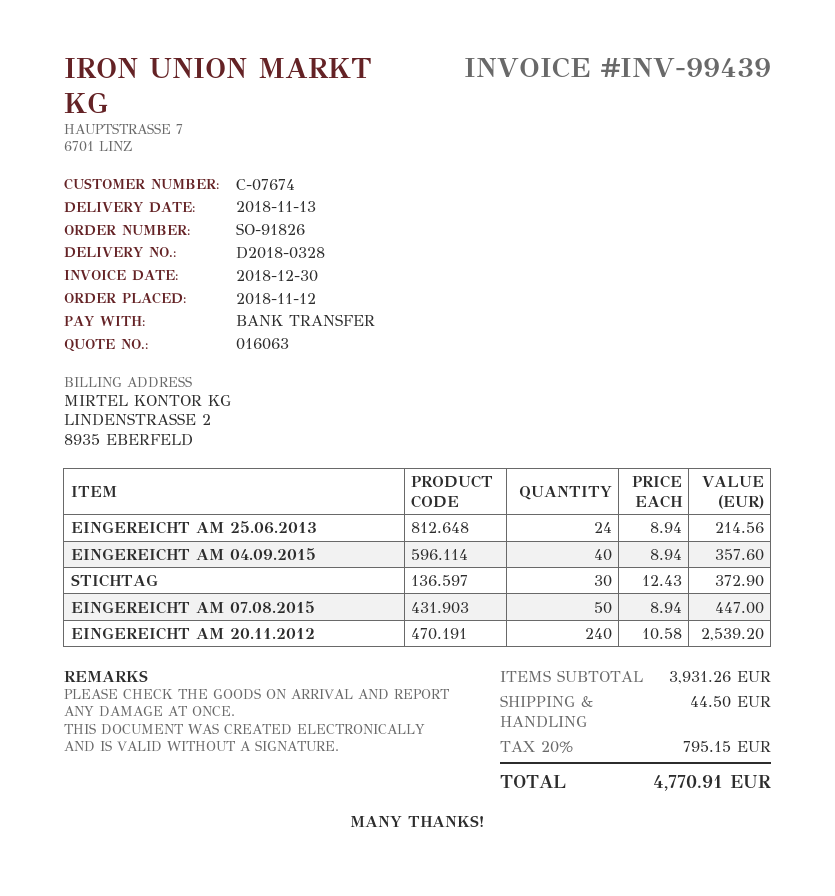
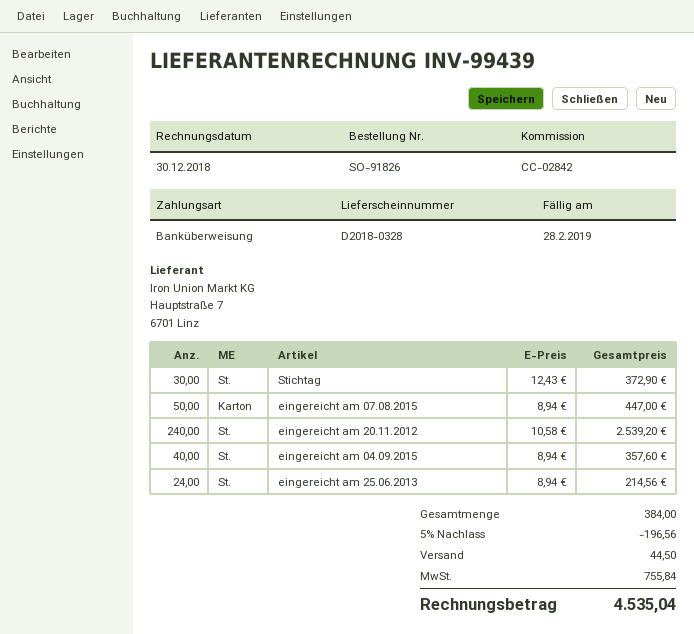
discount: none -> 5% = 196.56
tax: 795.15 -> 755.84
total: 4770.91 -> 4535.04

